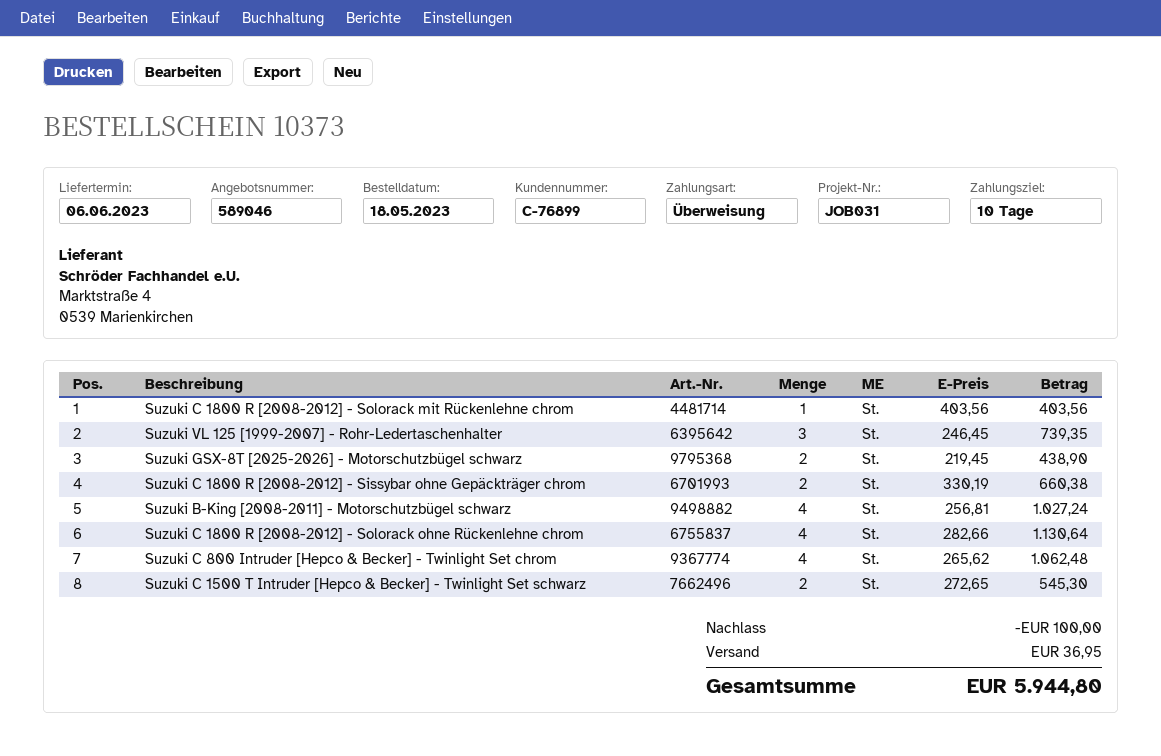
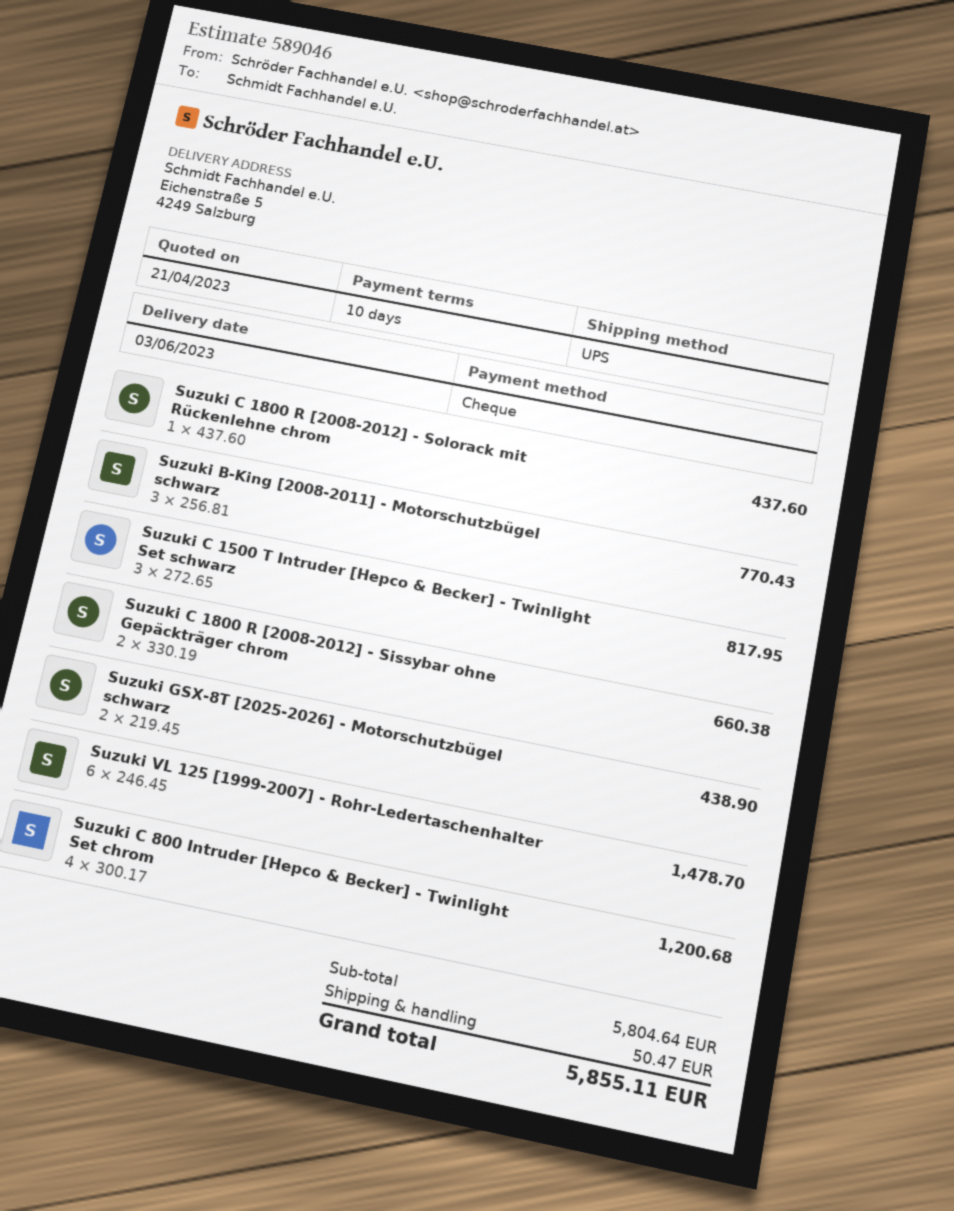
delivery date: 2023-06-06 -> 2023-06-03
payment method: bank transfer -> cheque
Suzuki C 1800 R [2008-2012] - Solorack mit Rückenlehne chrom: 1 x 403.56 = 403.56 -> 1 x 437.60 = 437.60
Suzuki VL 125 [1999-2007] - Rohr-Ledertaschenhalter: 3 x 246.45 = 739.35 -> 6 x 246.45 = 1478.70
Suzuki B-King [2008-2011] - Motorschutzbügel schwarz: 4 x 256.81 = 1027.24 -> 3 x 256.81 = 770.43
Suzuki C 1800 R [2008-2012] - Solorack ohne Rückenlehne chrom: 4 x 282.66 = 1130.64 -> none
Suzuki C 800 Intruder [Hepco & Becker] - Twinlight Set chrom: 4 x 265.62 = 1062.48 -> 4 x 300.17 = 1200.68
Suzuki C 1500 T Intruder [Hepco & Becker] - Twinlight Set schwarz: 2 x 272.65 = 545.30 -> 3 x 272.65 = 817.95
discount: 100.00 -> none
shipping: 36.95 -> 50.47
total: 5944.80 -> 5855.11

